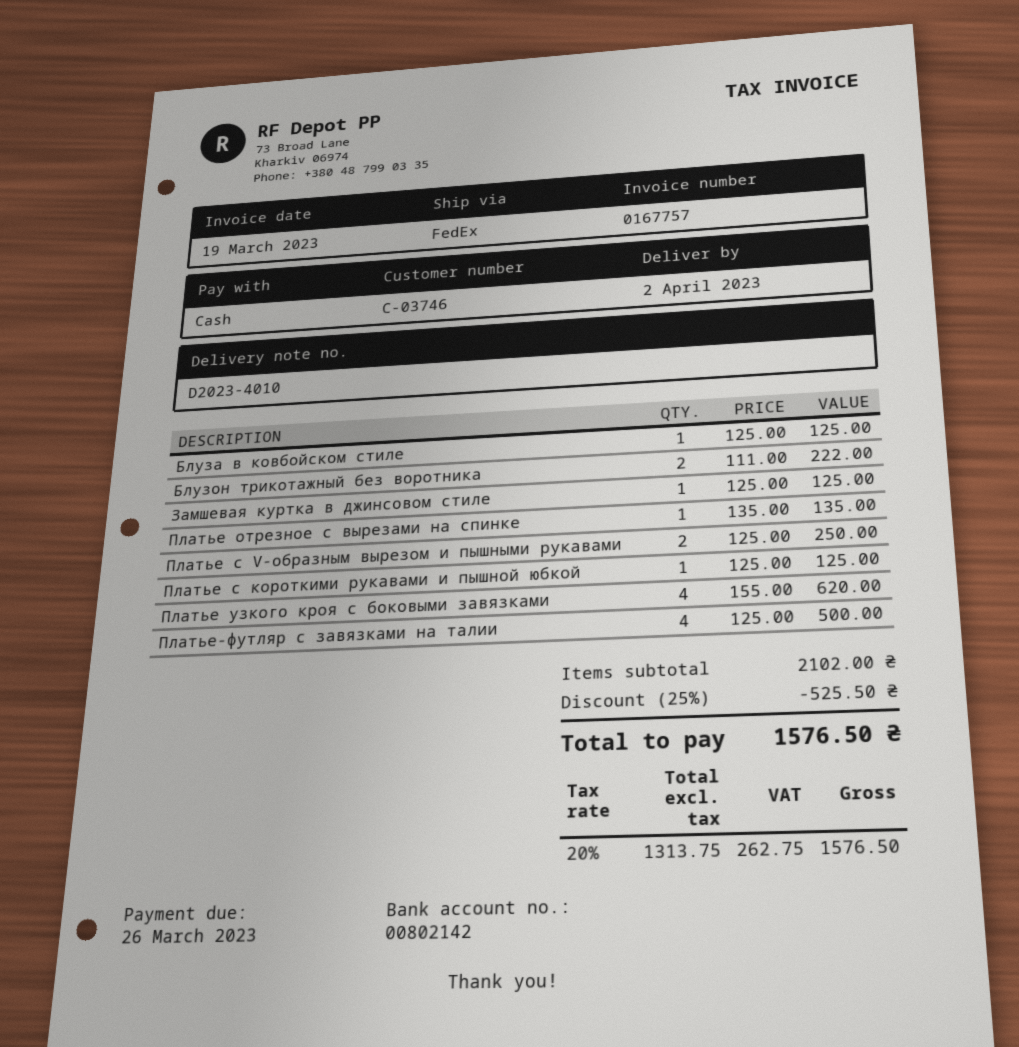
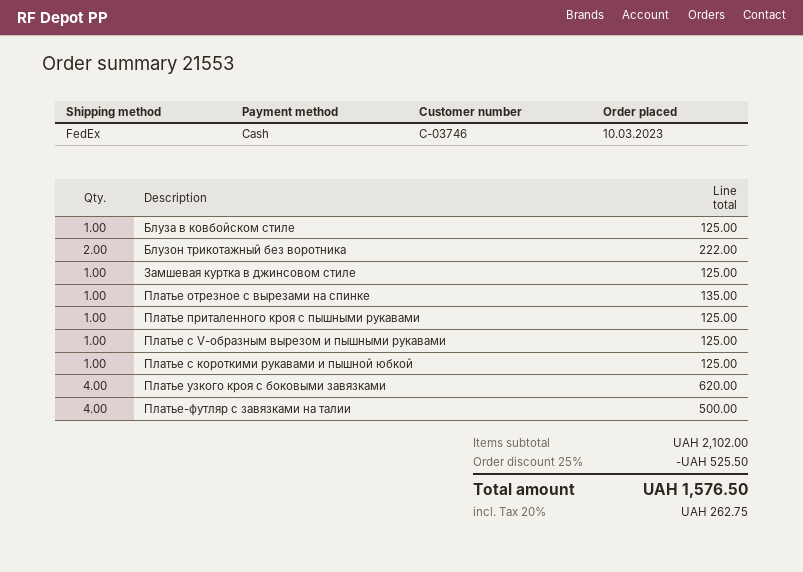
Платье с V-образным вырезом и пышными рукавами: 2 for 250.00 -> 1 for 125.00
Платье приталенного кроя с пышными рукавами: none -> 1 for 125.00

